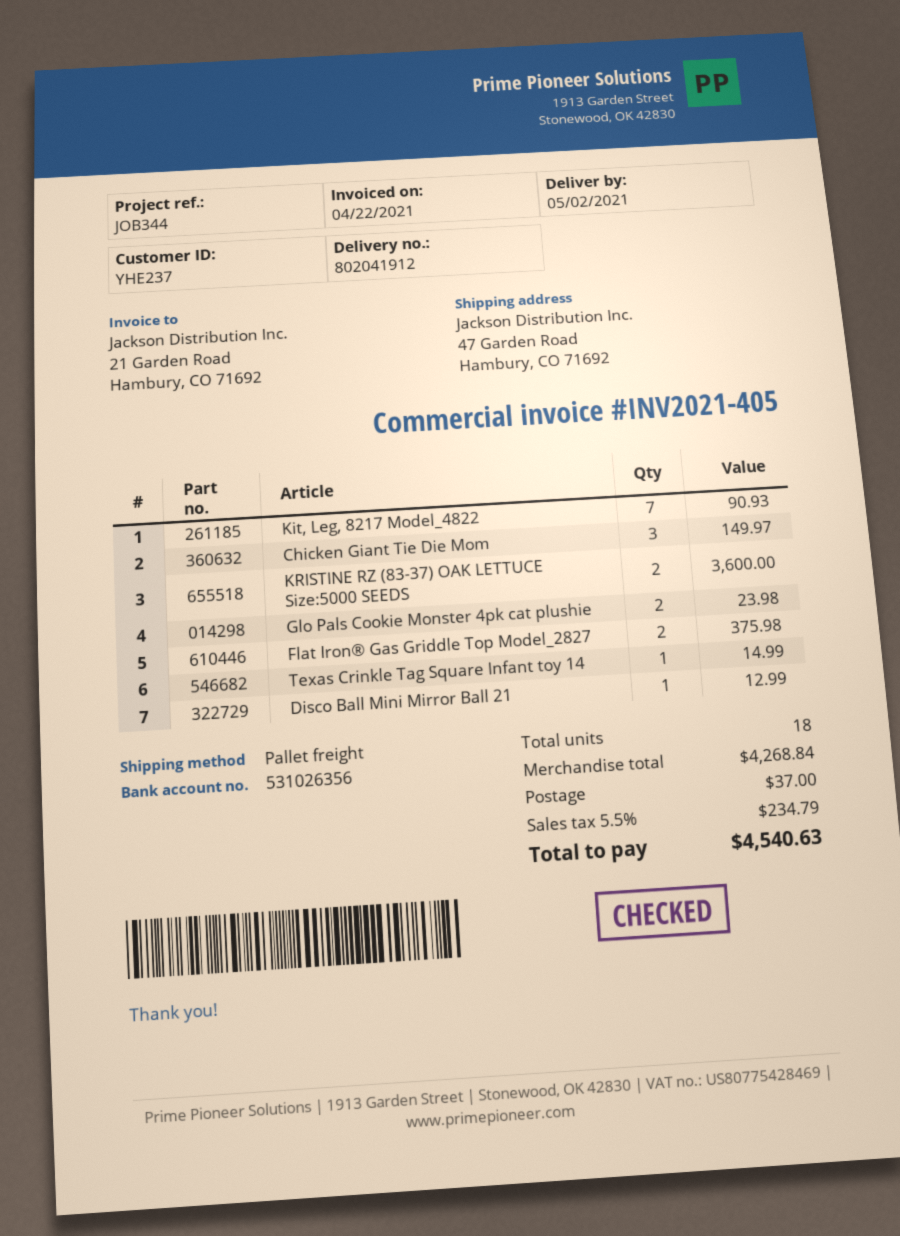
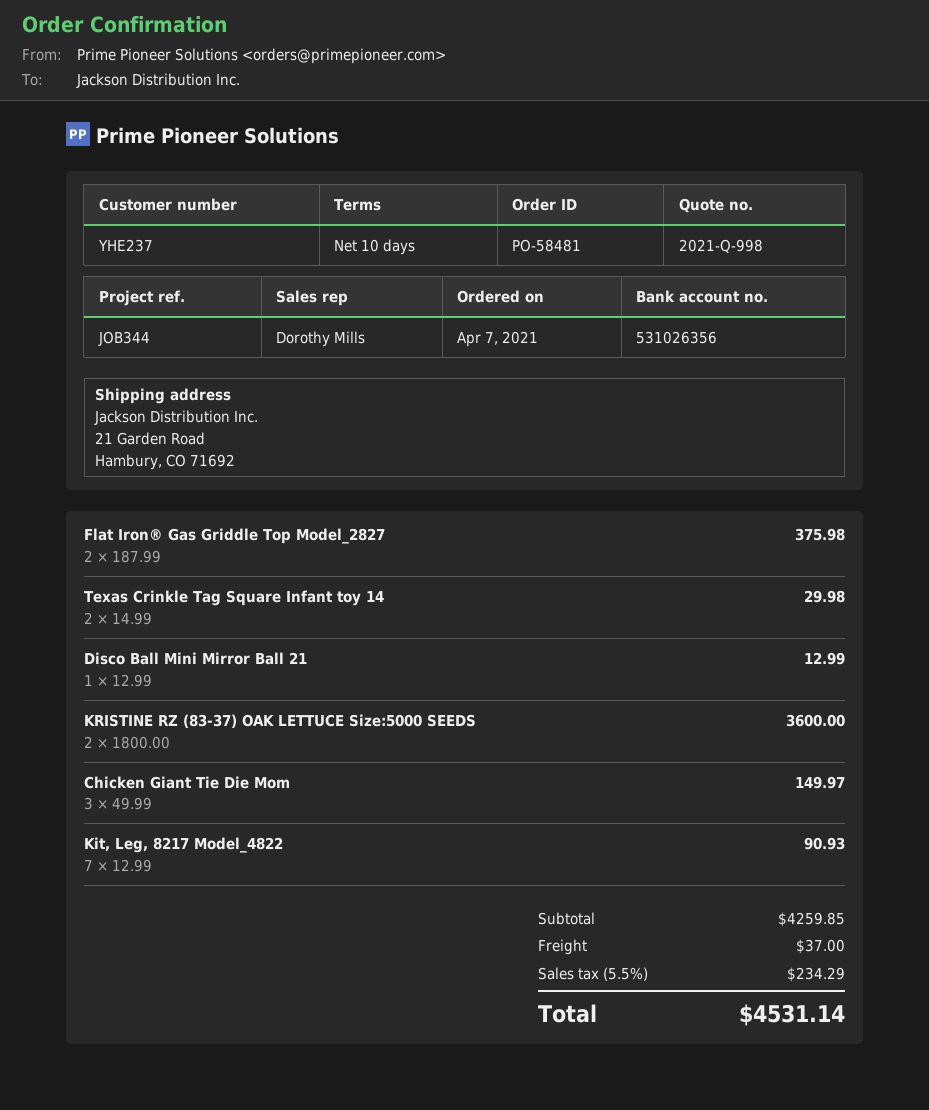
ship to: 47 Garden Road, Hambury, CO 71692 -> 21 Garden Road, Hambury, CO 71692
Glo Pals Cookie Monster 4pk cat plushie: 2 for 23.98 -> none
Texas Crinkle Tag Square Infant toy 14: 1 for 14.99 -> 2 for 29.98
subtotal: 4268.84 -> 4259.85
tax: 5.5% = 234.79 -> 5.5% = 234.29
total: 4540.63 -> 4531.14

